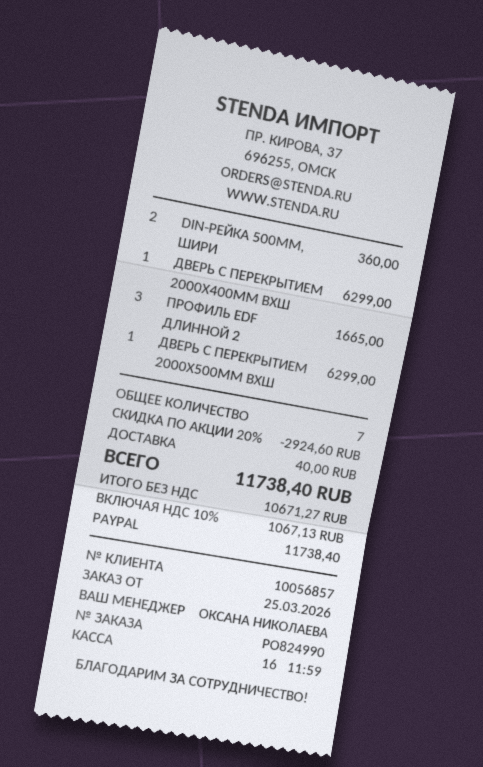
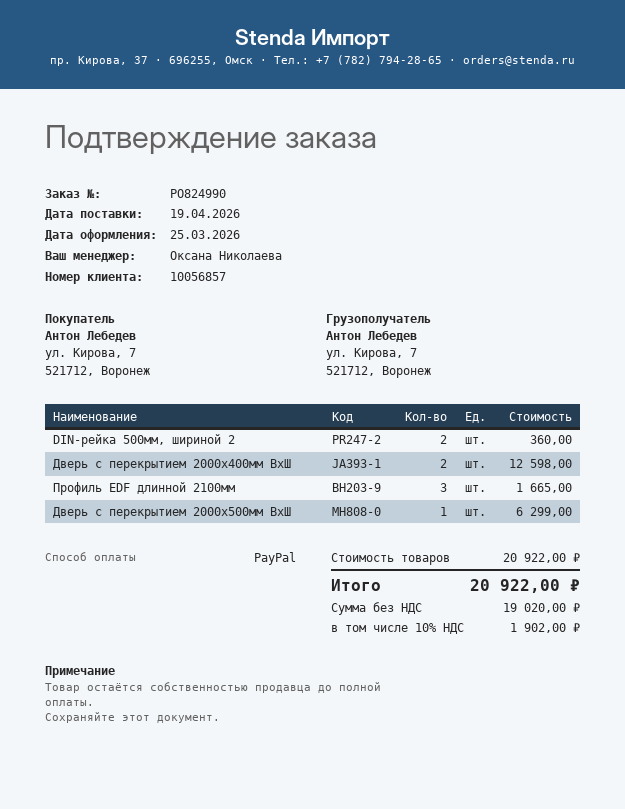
ДВЕРЬ С ПЕРЕКРЫТИЕМ 2000X400ММ ВХШ: 1 for 6299.00 -> 2 for 12598.00
discount: 20% = 2924.60 -> none
shipping: 40.00 -> none
net: 10671.27 -> 19020.00
tax: 10% = 1067.13 -> 10% = 1902.00
total: 11738.40 -> 20922.00

